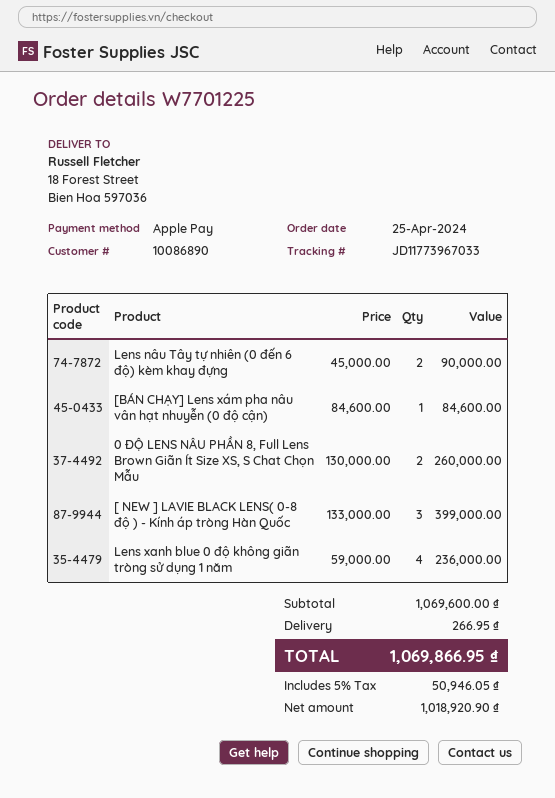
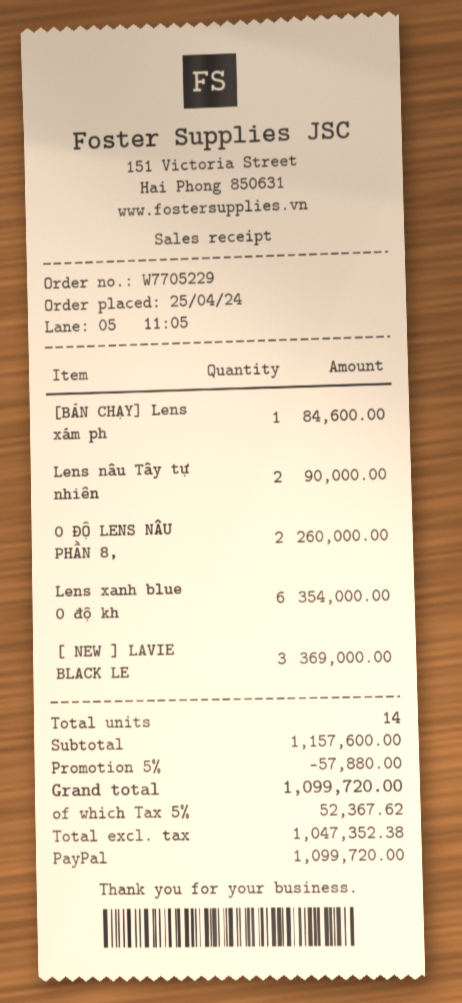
order number: W7701225 -> W7705229
payment method: Apple Pay -> PayPal
[ NEW ] LAVIE BLACK LENS( 0-8 độ ) - Kính áp tròng Hàn Quốc: 3 for 399000.00 -> 3 for 369000.00
Lens xanh blue 0 độ không giãn tròng sử dụng 1 năm: 4 for 236000.00 -> 6 for 354000.00
subtotal: 1069600.00 -> 1157600.00
discount: none -> 5% = 57880.00
shipping: 266.95 -> none
net: 1018920.90 -> 1047352.38
tax: 5% = 50946.05 -> 5% = 52367.62
total: 1069866.95 -> 1099720.00

